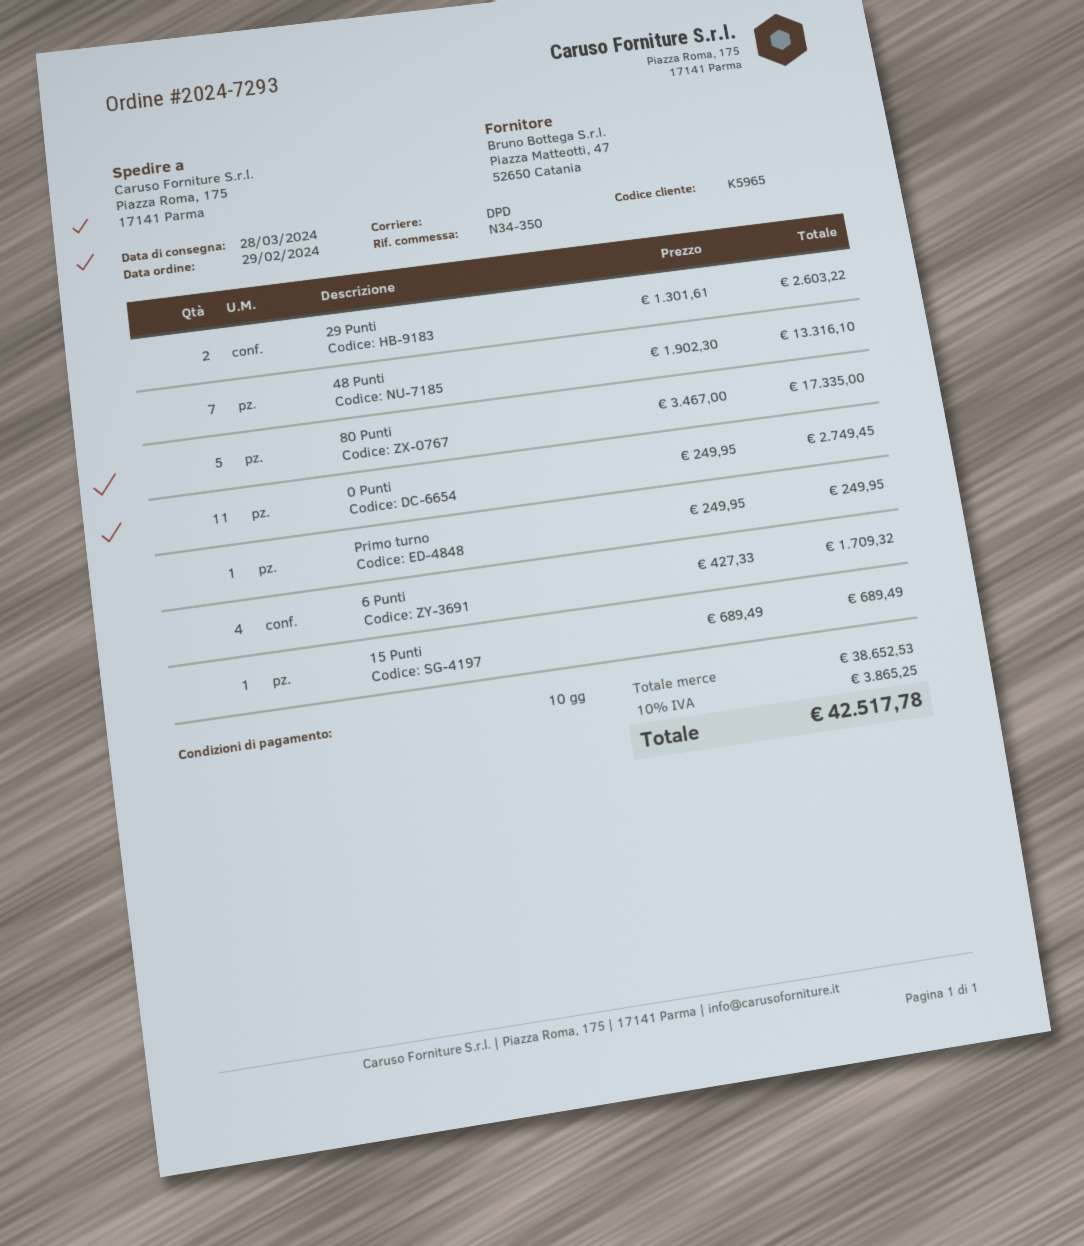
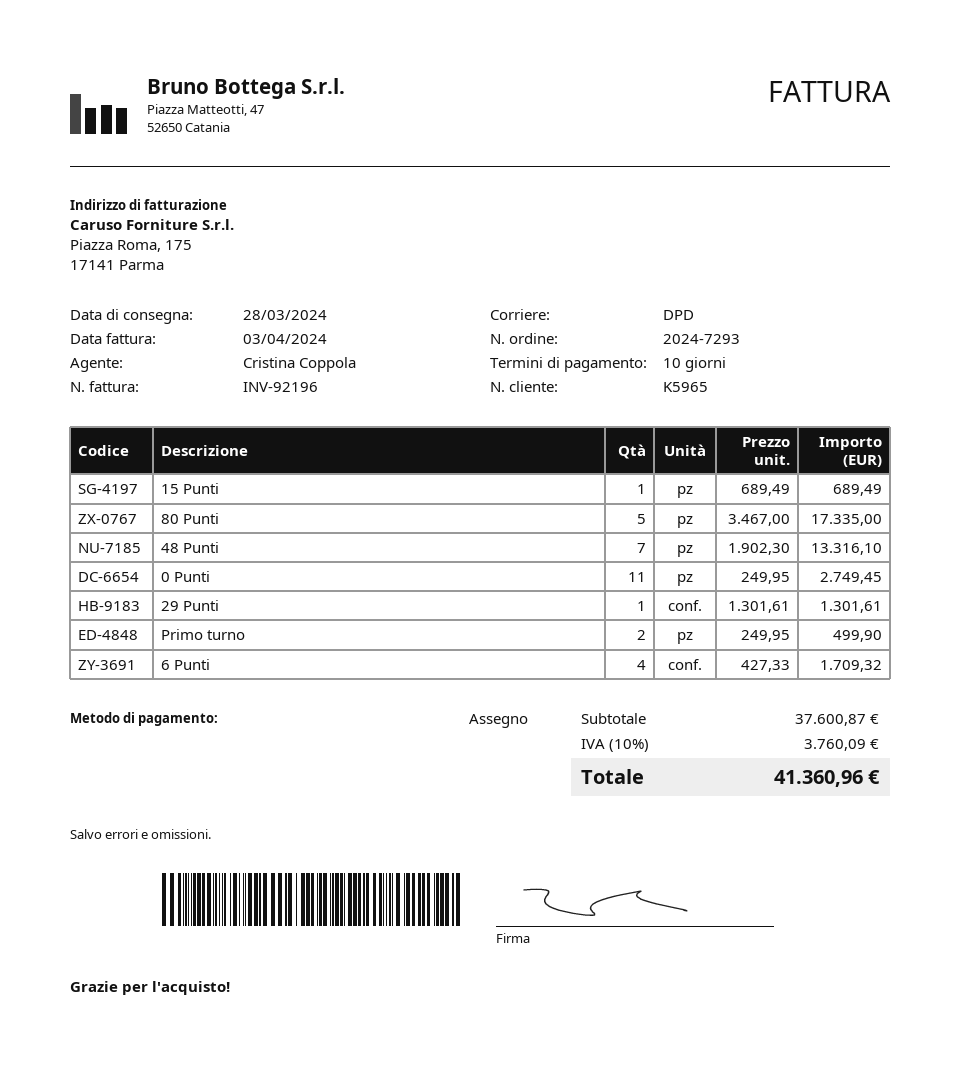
29 Punti: 2 x 1301.61 = 2603.22 -> 1 x 1301.61 = 1301.61
Primo turno: 1 x 249.95 = 249.95 -> 2 x 249.95 = 499.90
subtotal: 38652.53 -> 37600.87
tax: 10% = 3865.25 -> 10% = 3760.09
total: 42517.78 -> 41360.96

